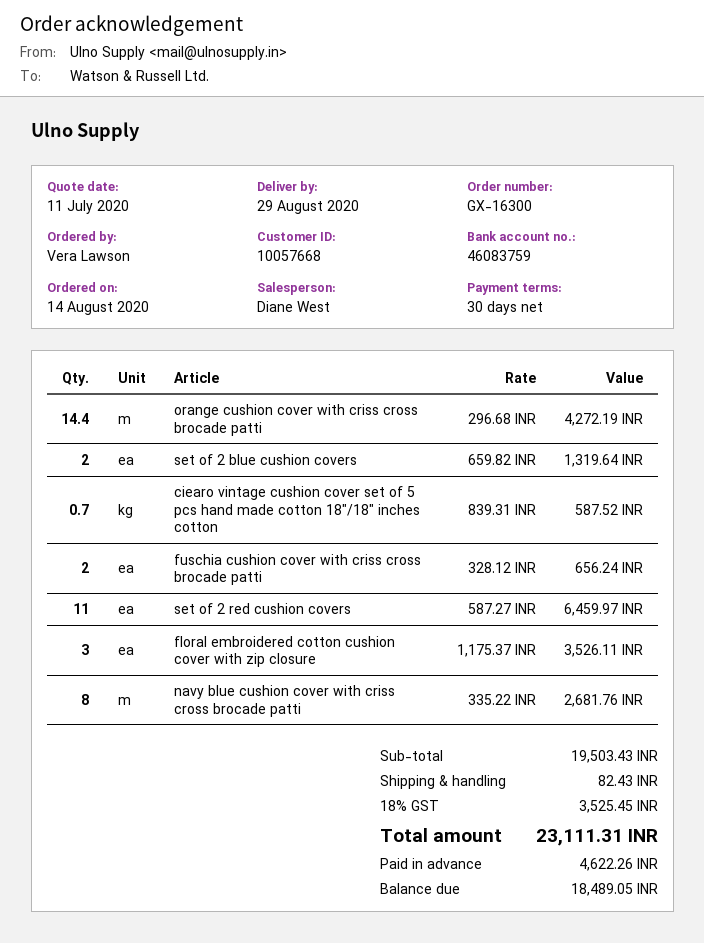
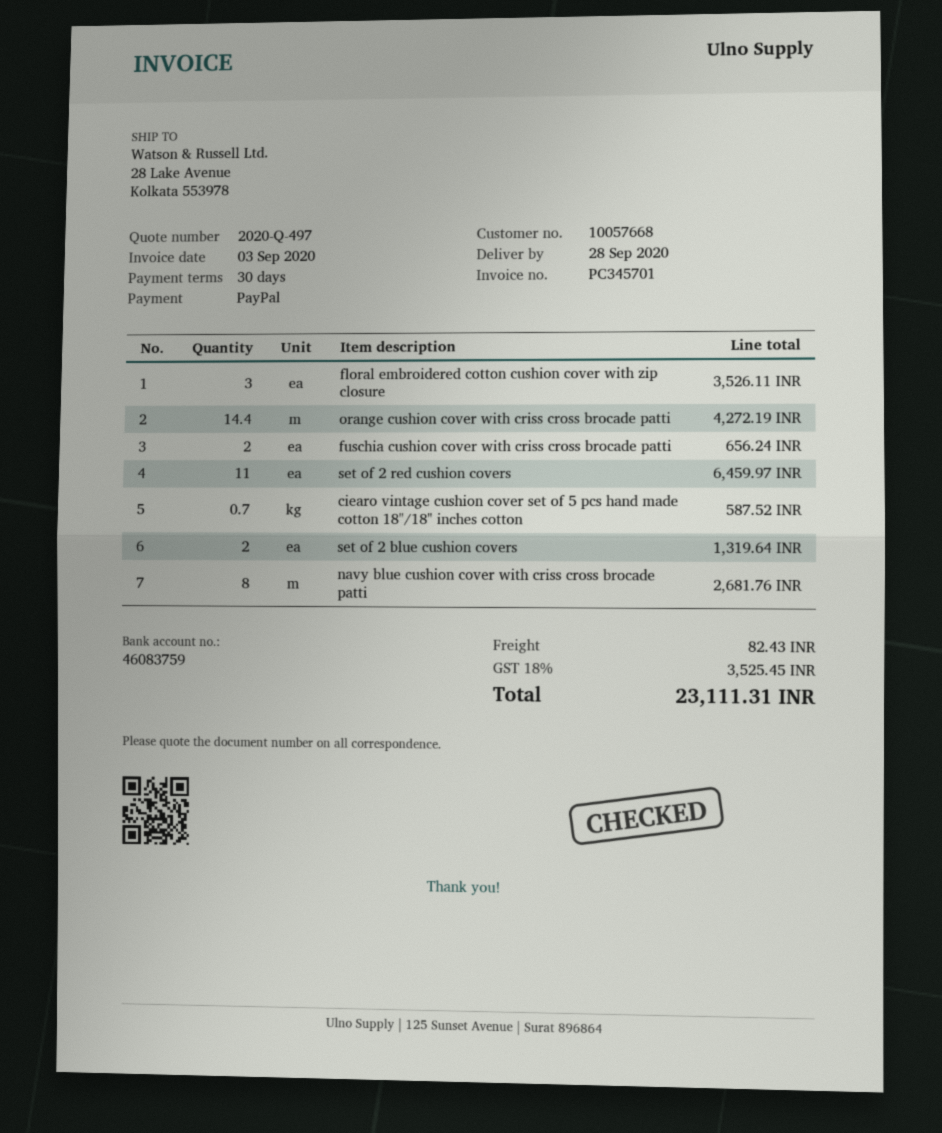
delivery date: 2020-08-29 -> 2020-09-28

